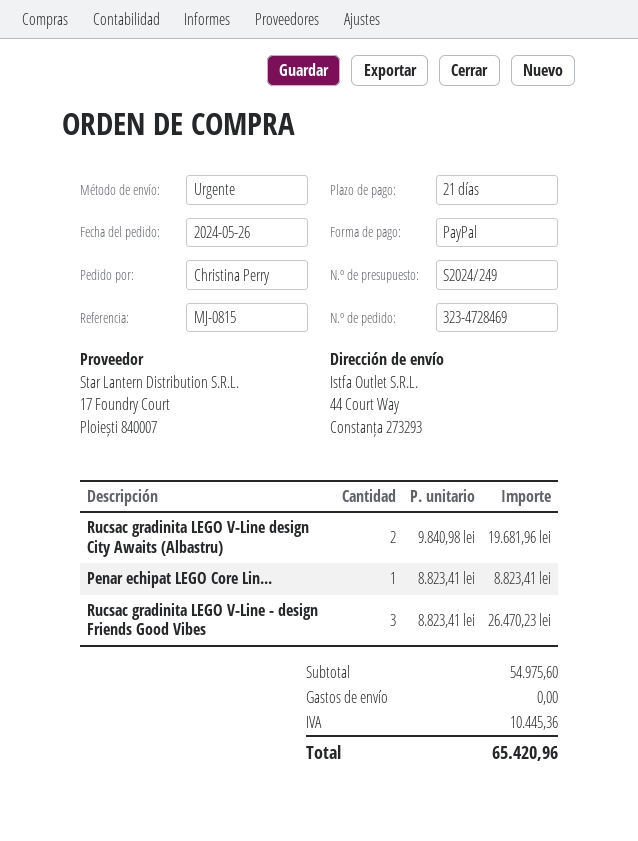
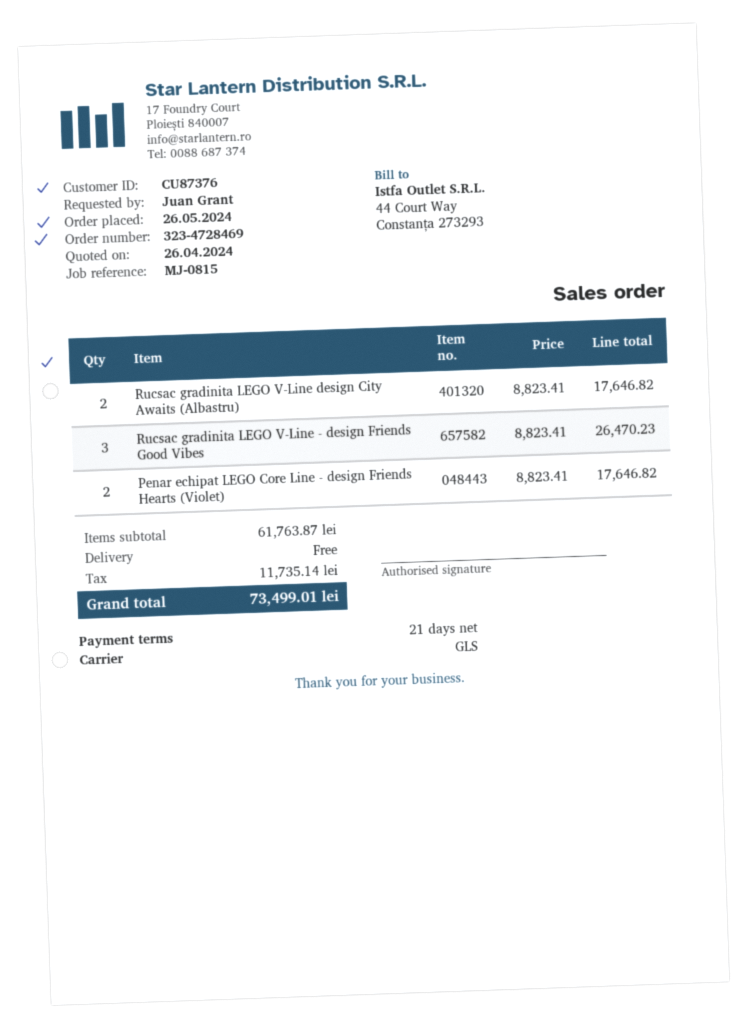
ordered by: Christina Perry -> Juan Grant
shipping method: express -> GLS
Rucsac gradinita LEGO V-Line design City Awaits (Albastru): 2 x 9840.98 = 19681.96 -> 2 x 8823.41 = 17646.82
Penar echipat LEGO Core Lin...: 1 x 8823.41 = 8823.41 -> 2 x 8823.41 = 17646.82
subtotal: 54975.60 -> 61763.87
tax: 10445.36 -> 11735.14
total: 65420.96 -> 73499.01

